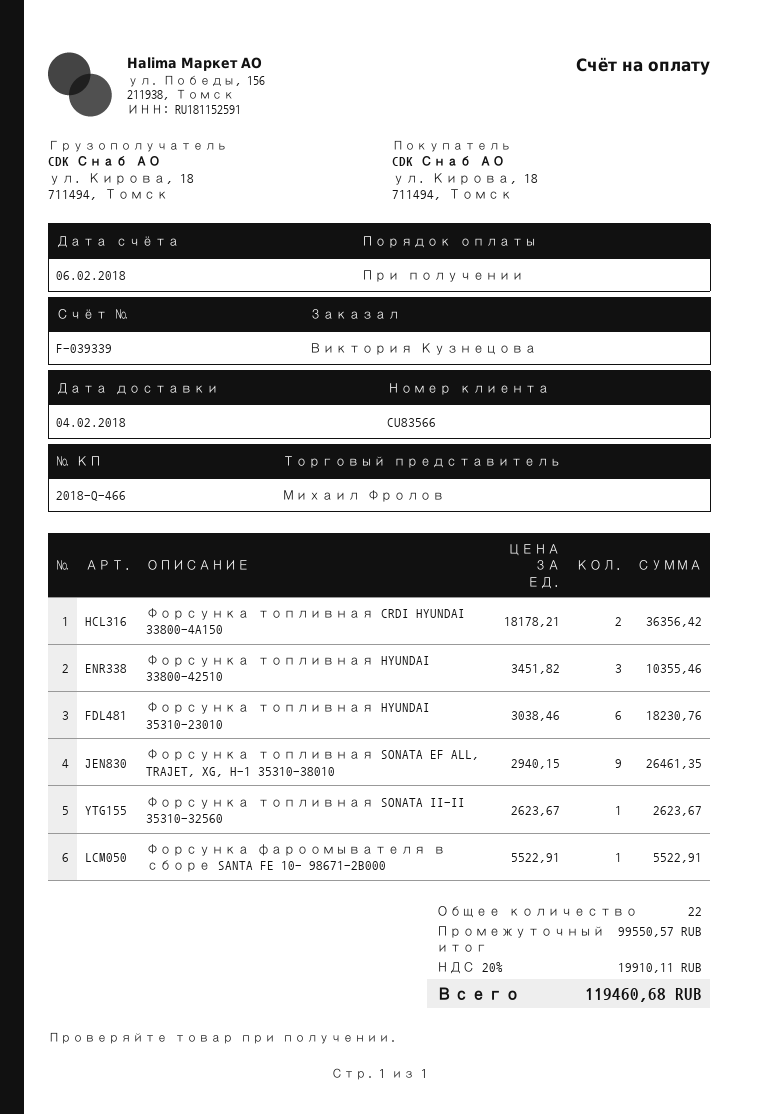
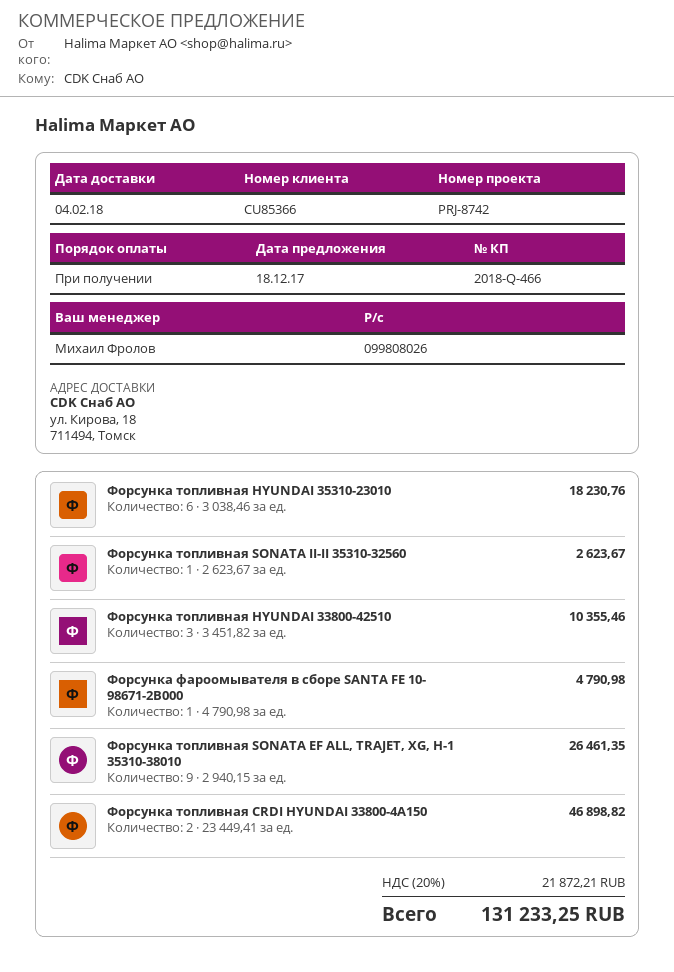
customer number: CU83566 -> CU85366
Форсунка топливная CRDI HYUNDAI 33800-4A150: 2 x 18178.21 = 36356.42 -> 2 x 23449.41 = 46898.82
Форсунка фароомывателя в сборе SANTA FE 10- 98671-2B000: 1 x 5522.91 = 5522.91 -> 1 x 4790.98 = 4790.98
tax: 20% = 19910.11 -> 20% = 21872.21
total: 119460.68 -> 131233.25

